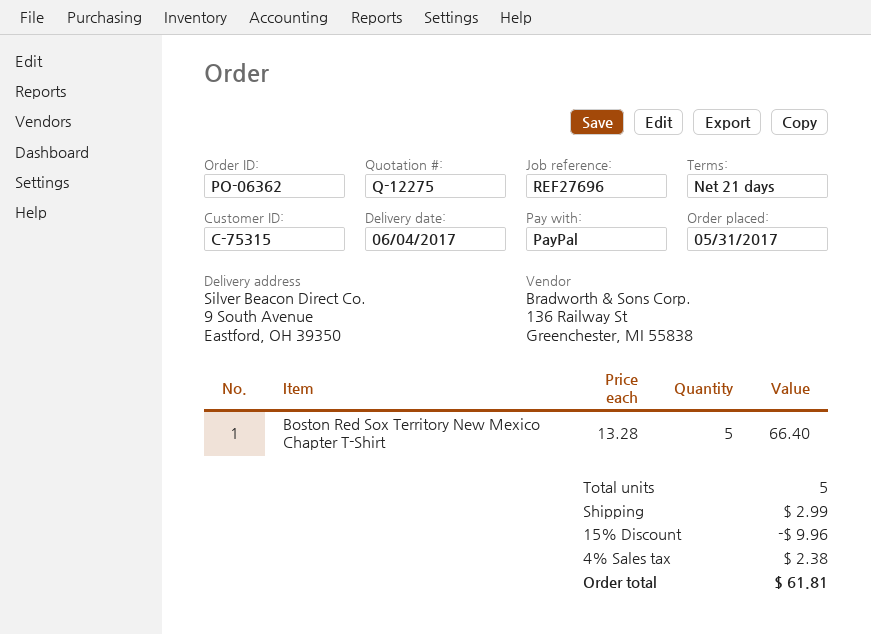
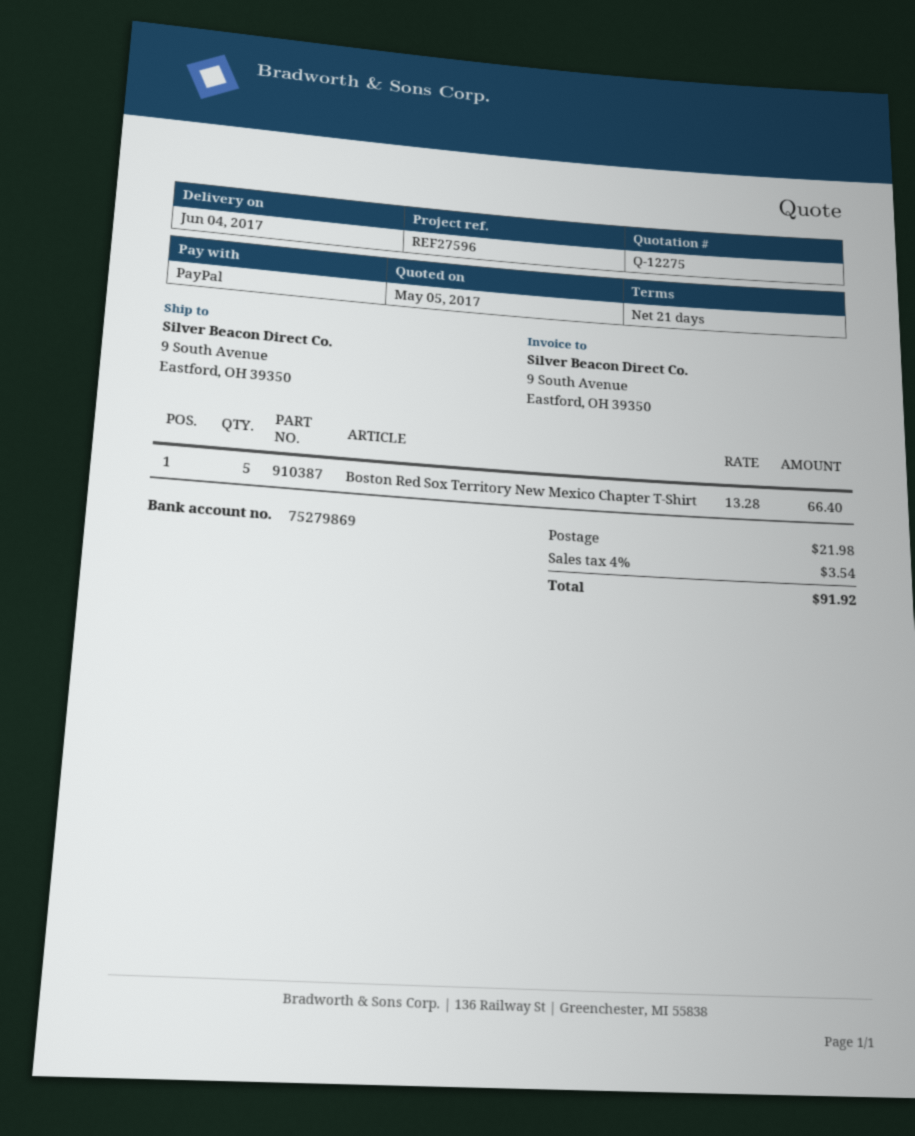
reference: REF27696 -> REF27596
discount: 15% = 9.96 -> none
shipping: 2.99 -> 21.98
tax: 4% = 2.38 -> 4% = 3.54
total: 61.81 -> 91.92

